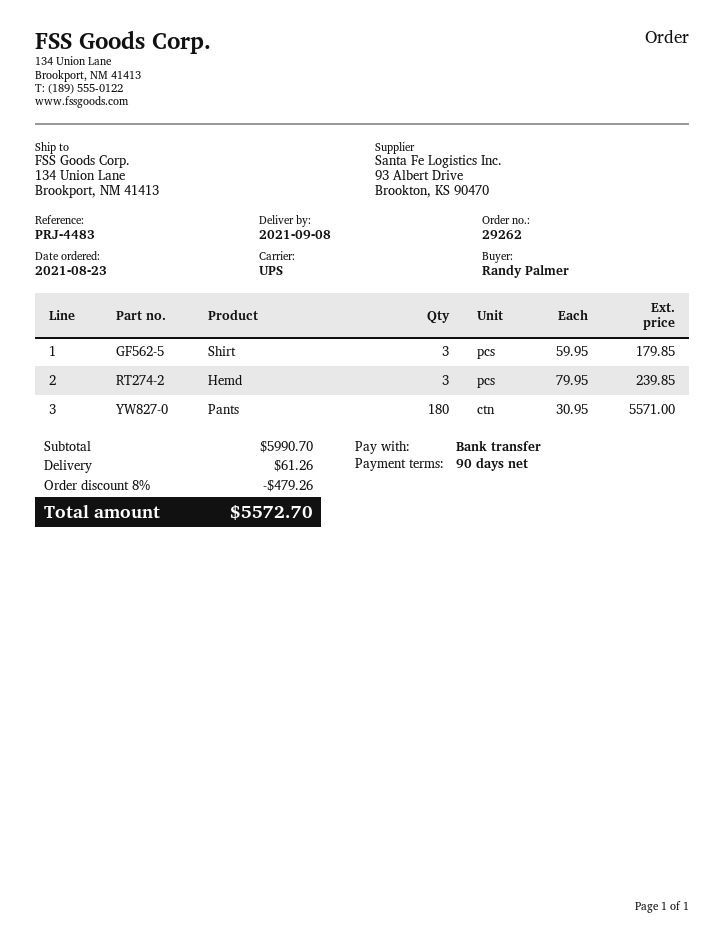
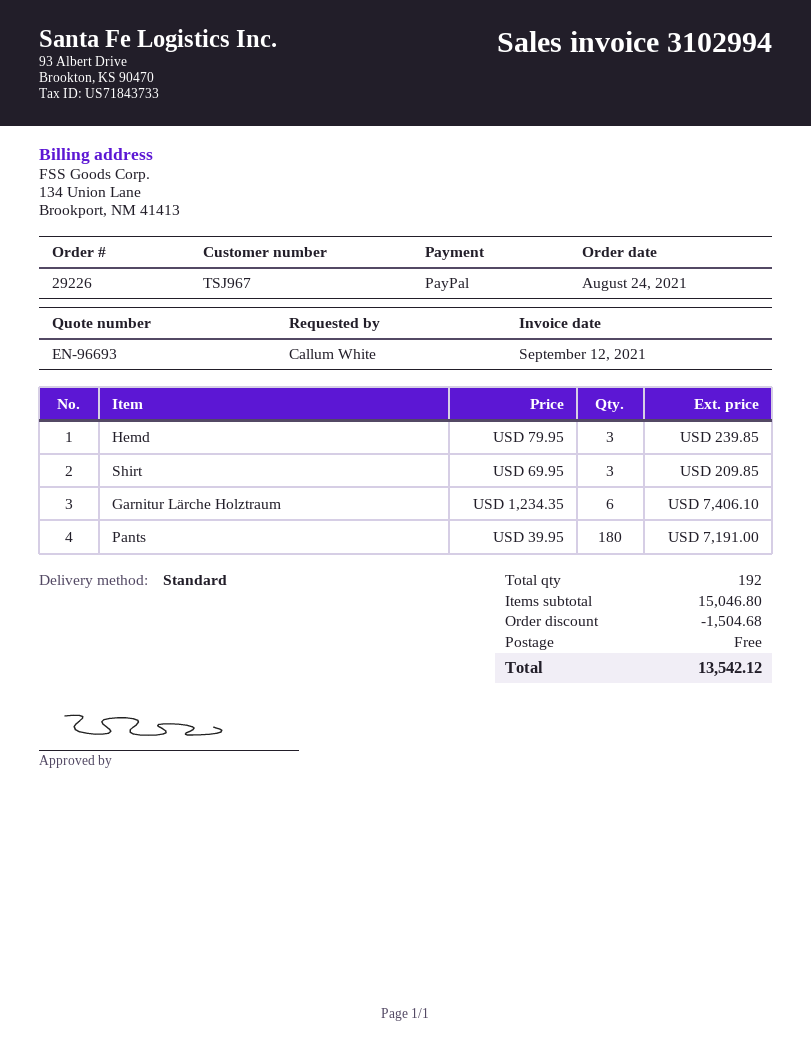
order number: 29262 -> 29226
order date: 2021-08-23 -> 2021-08-24
ordered by: Randy Palmer -> Callum White
payment method: bank transfer -> PayPal
shipping method: UPS -> standard
Shirt: 3 x 59.95 = 179.85 -> 3 x 69.95 = 209.85
Pants: 180 x 30.95 = 5571.00 -> 180 x 39.95 = 7191.00
Garnitur Lärche Holztraum: none -> 6 x 1234.35 = 7406.10
subtotal: 5990.70 -> 15046.80
discount: 479.26 -> 1504.68
shipping: 61.26 -> 0.00
total: 5572.70 -> 13542.12

